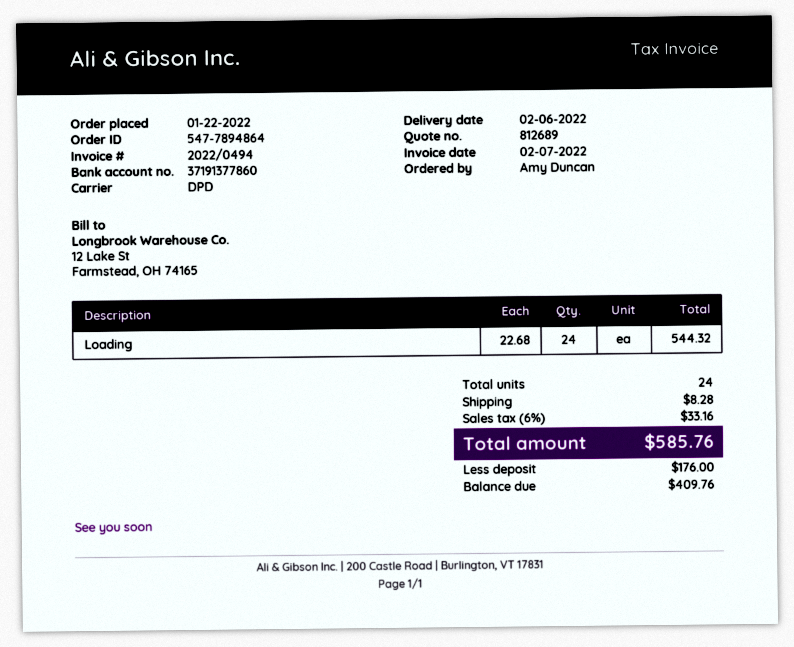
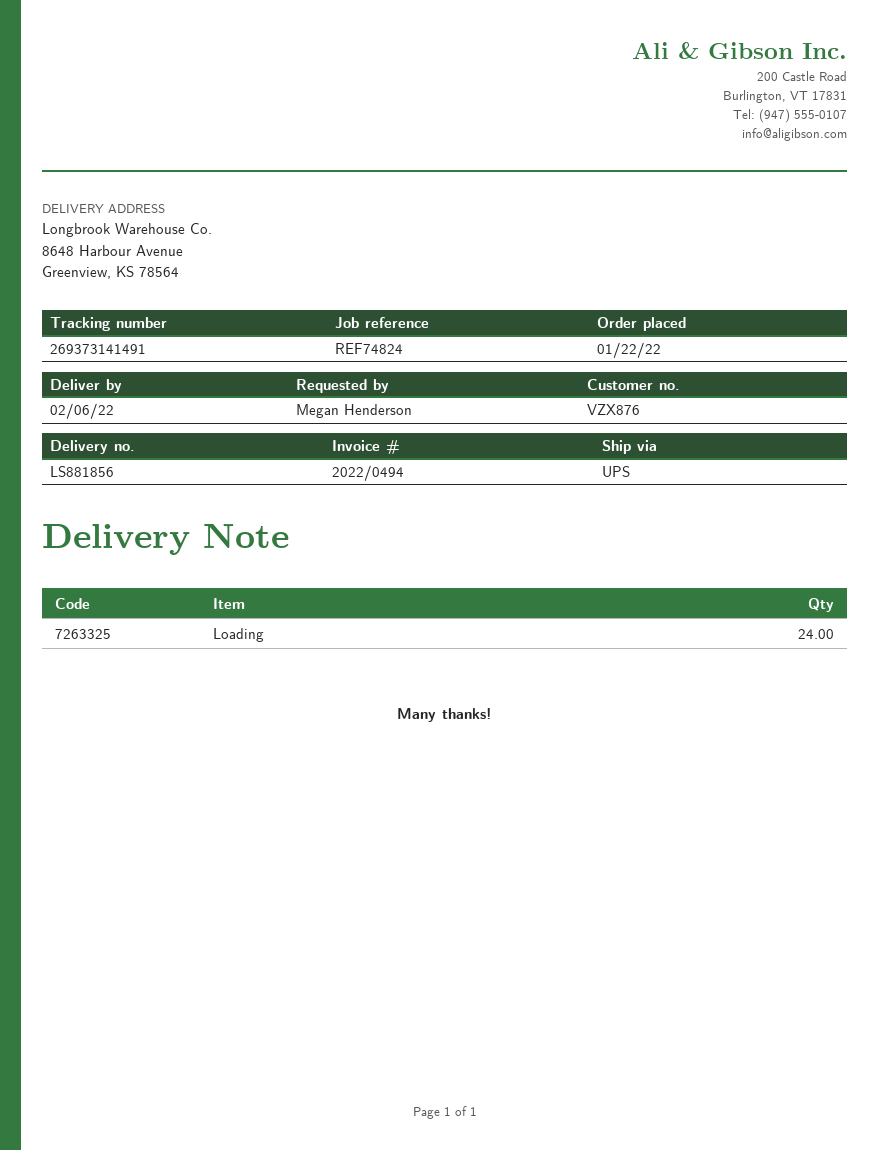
ordered by: Amy Duncan -> Megan Henderson
shipping method: DPD -> UPS

